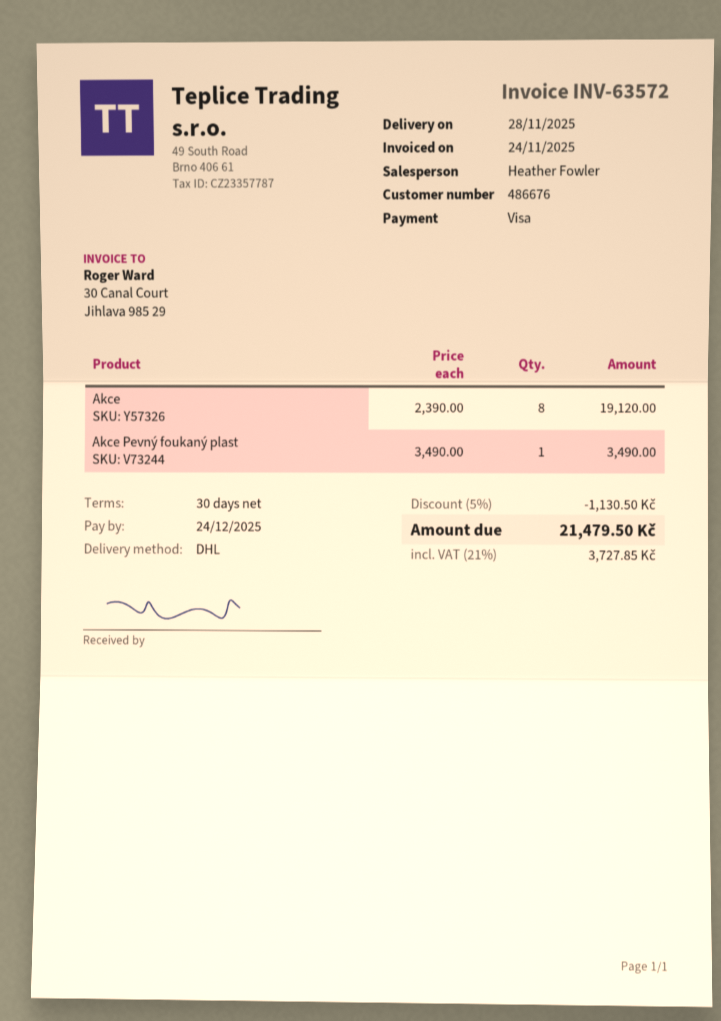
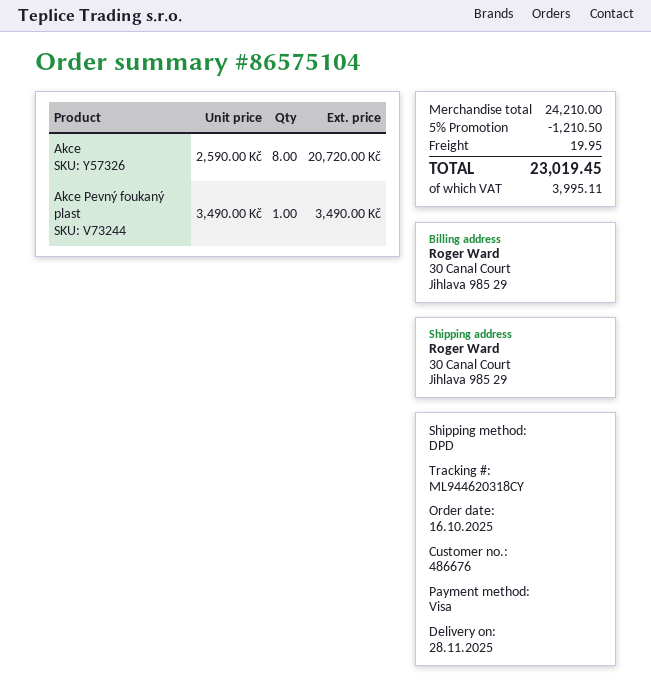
shipping method: DHL -> DPD
Akce: 8 x 2390.00 = 19120.00 -> 8 x 2590.00 = 20720.00
discount: 5% = 1130.50 -> 5% = 1210.50
shipping: none -> 19.95
tax: 3727.85 -> 3995.11
total: 21479.50 -> 23019.45

